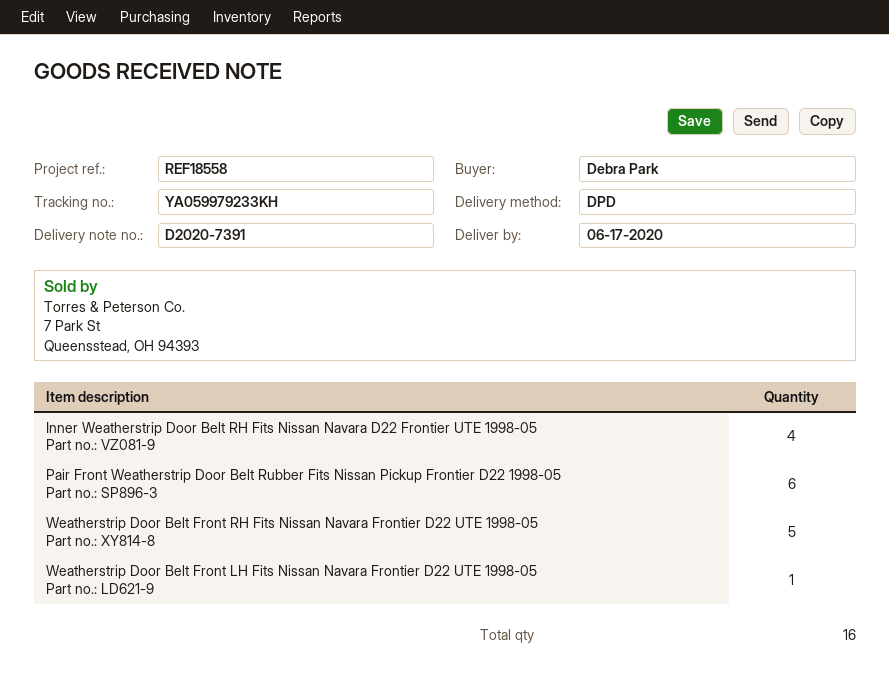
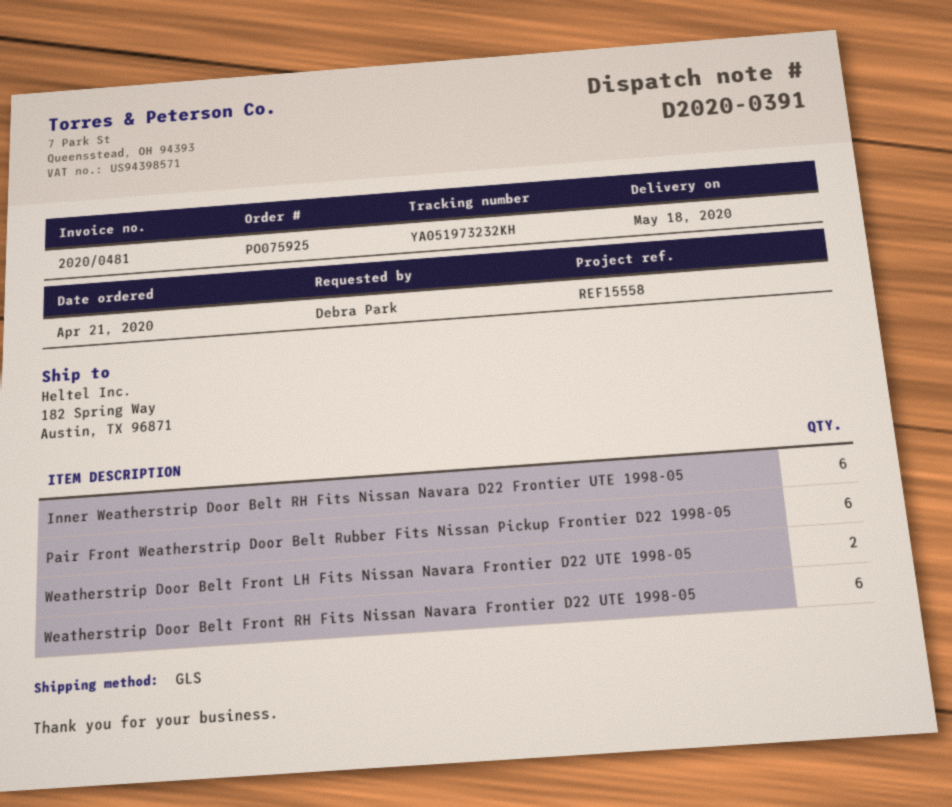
delivery note number: D2020-7391 -> D2020-0391
delivery date: 2020-06-17 -> 2020-05-18
reference: REF18558 -> REF15558
shipping method: DPD -> GLS
tracking number: YA059979233KH -> YA051973232KH
Inner Weatherstrip Door Belt RH Fits Nissan Navara D22 Frontier UTE 1998-05: 4 -> 6
Weatherstrip Door Belt Front RH Fits Nissan Navara Frontier D22 UTE 1998-05: 5 -> 6
Weatherstrip Door Belt Front LH Fits Nissan Navara Frontier D22 UTE 1998-05: 1 -> 2

